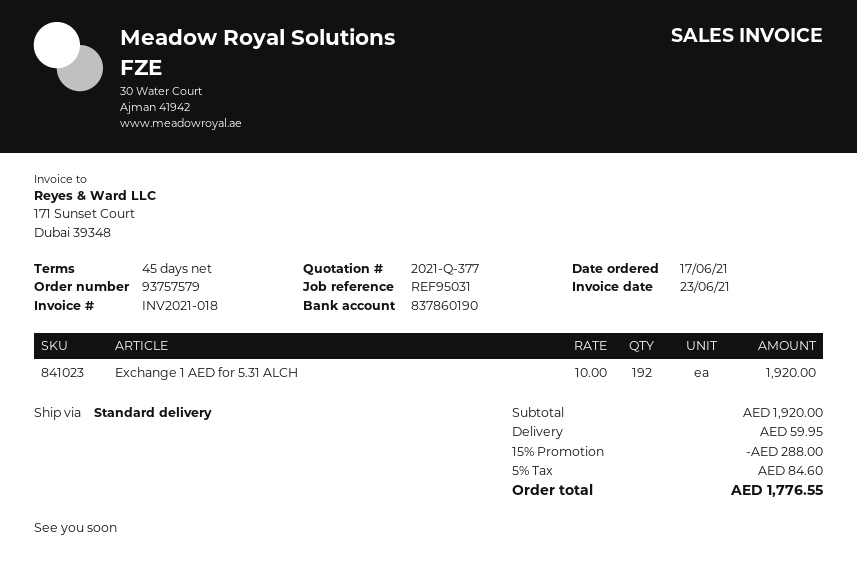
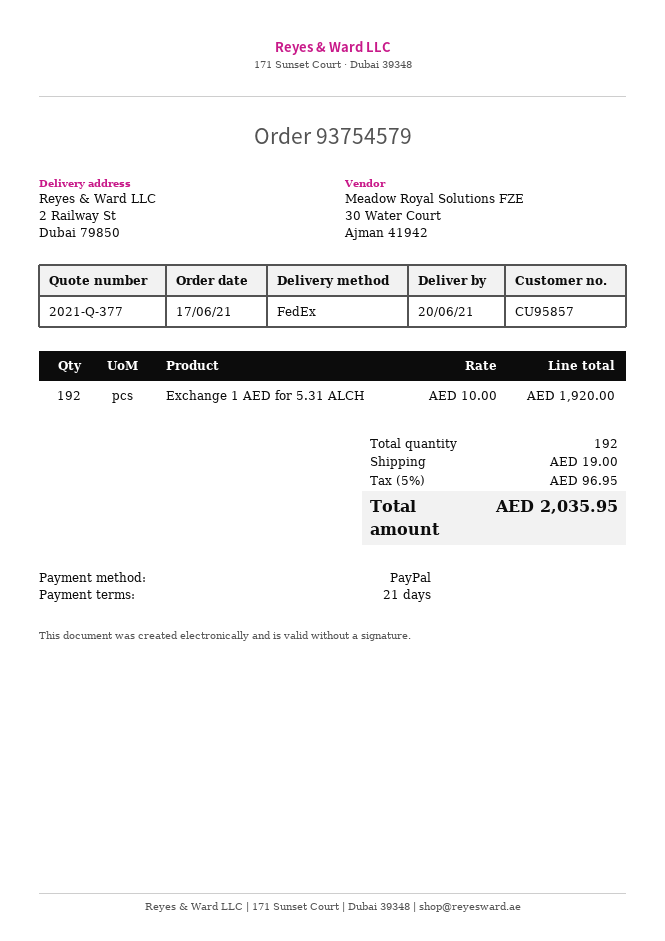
order number: 93757579 -> 93754579
payment terms: 45 days -> 21 days
shipping method: standard -> FedEx
discount: 15% = 288.00 -> none
shipping: 59.95 -> 19.00
tax: 5% = 84.60 -> 5% = 96.95
total: 1776.55 -> 2035.95

